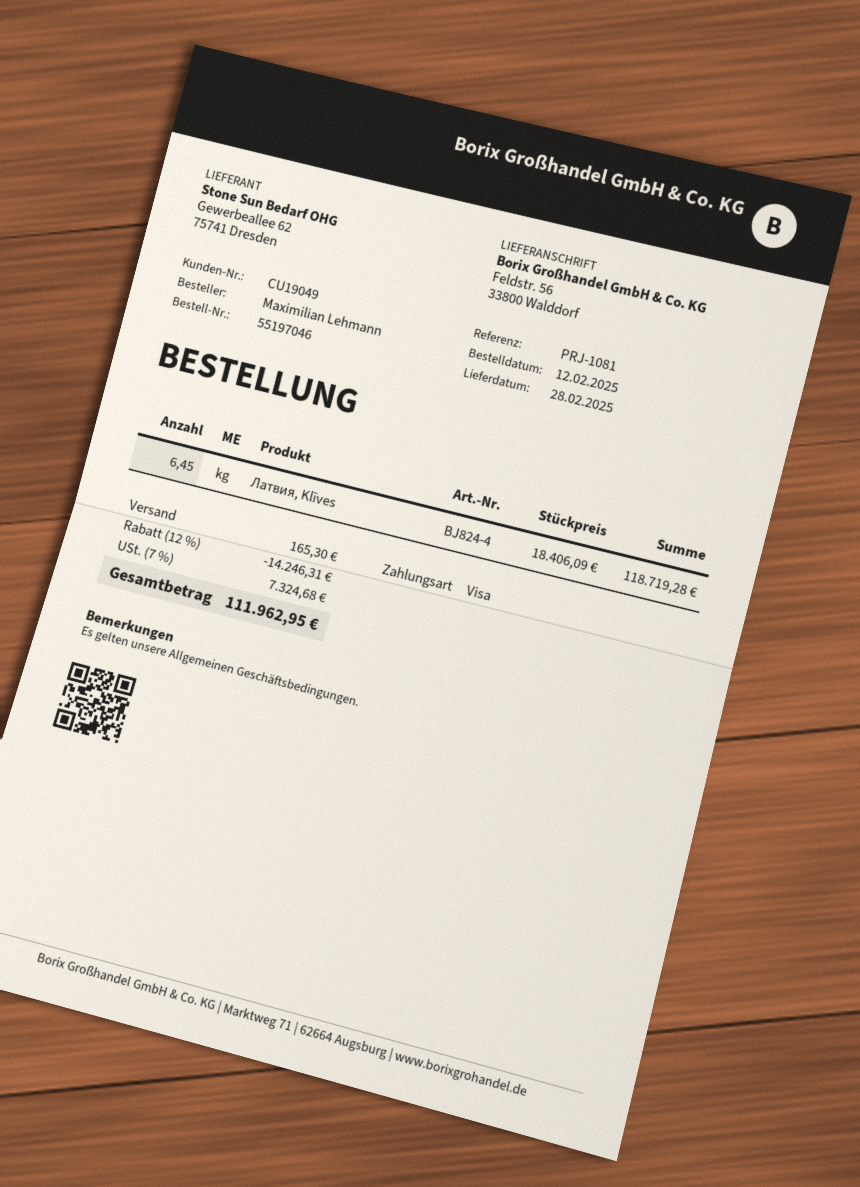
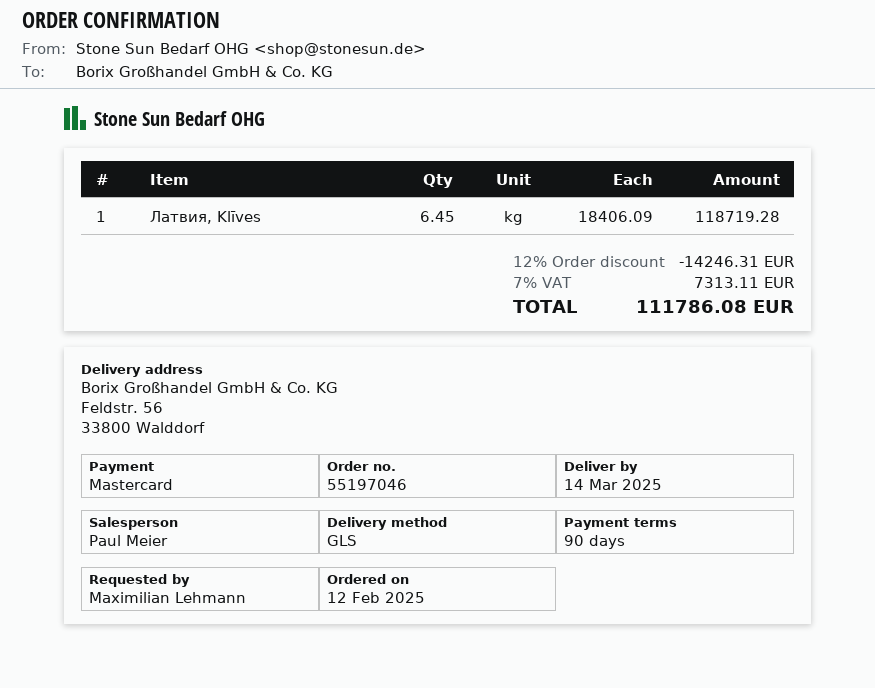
delivery date: 2025-02-28 -> 2025-03-14
payment method: Visa -> Mastercard
shipping: 165.30 -> none
tax: 7% = 7324.68 -> 7% = 7313.11
total: 111962.95 -> 111786.08

